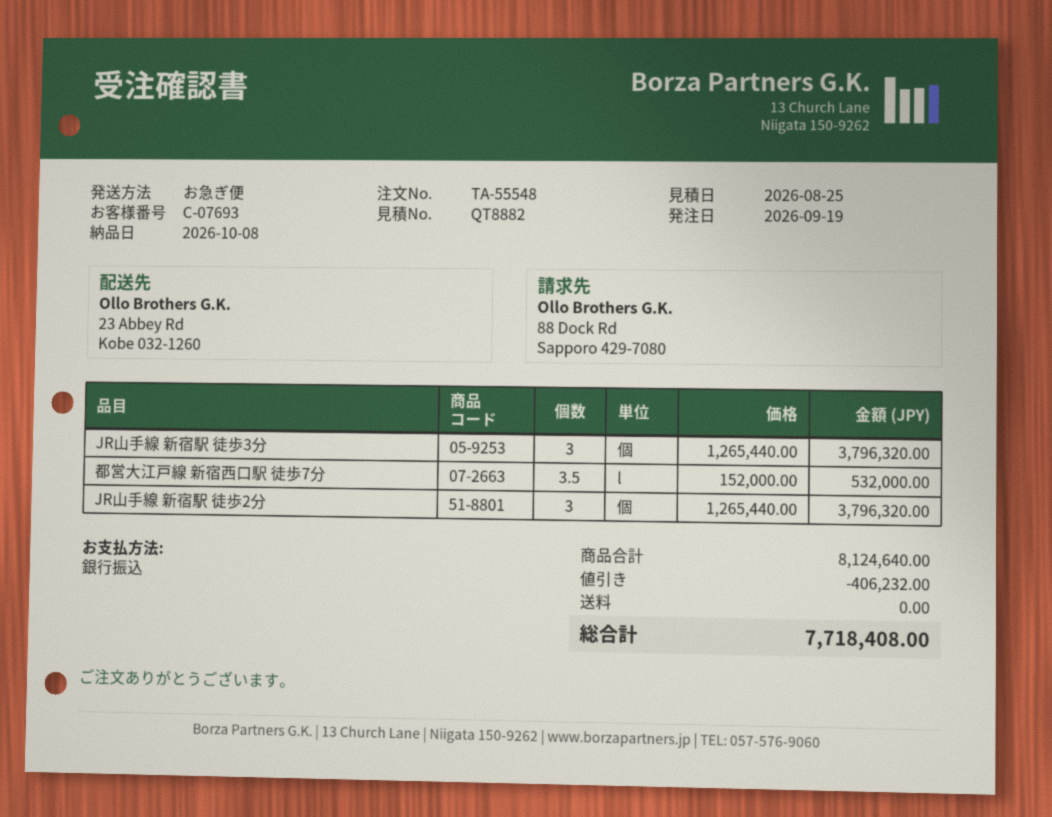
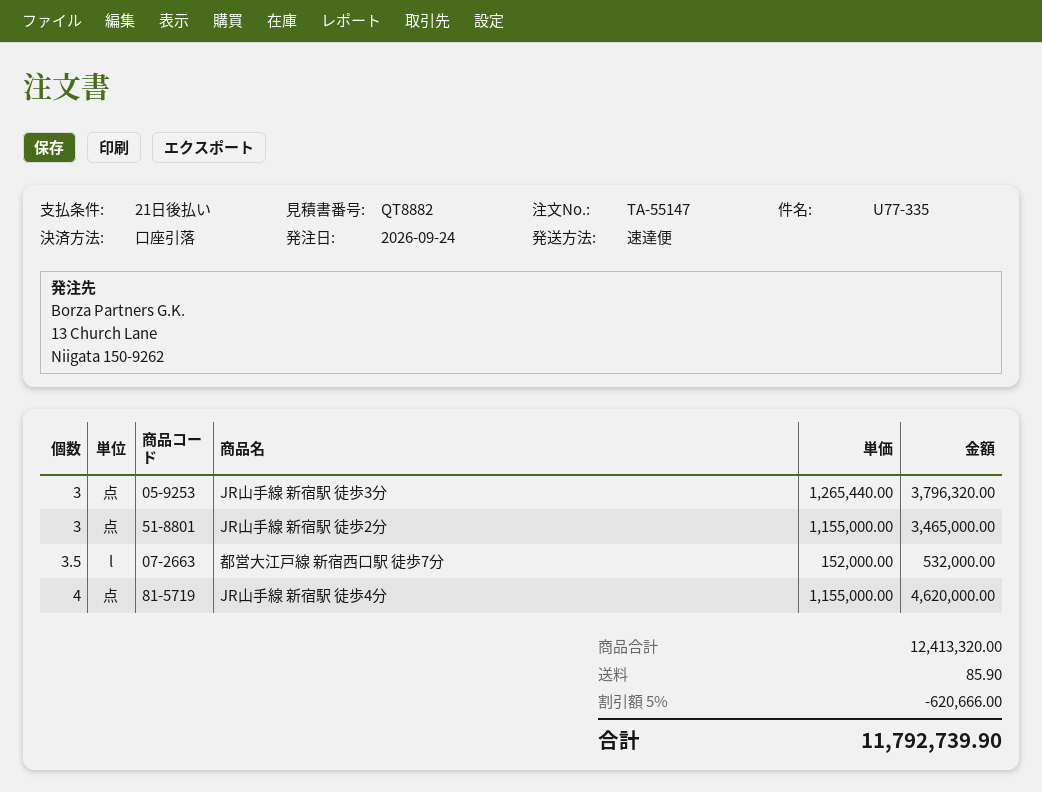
order number: TA-55548 -> TA-55147
order date: 2026-09-19 -> 2026-09-24
payment method: bank transfer -> direct debit
JR山手線 新宿駅 徒歩2分: 3 x 1265440.00 = 3796320.00 -> 3 x 1155000.00 = 3465000.00
JR山手線 新宿駅 徒歩4分: none -> 4 x 1155000.00 = 4620000.00
subtotal: 8124640.00 -> 12413320.00
discount: 406232.00 -> 620666.00
shipping: 0.00 -> 85.90
total: 7718408.00 -> 11792739.90

